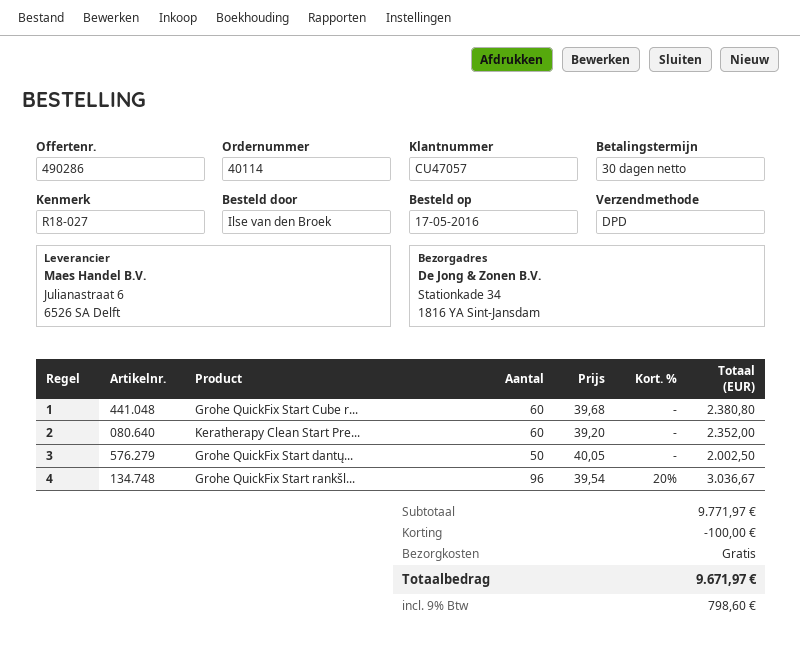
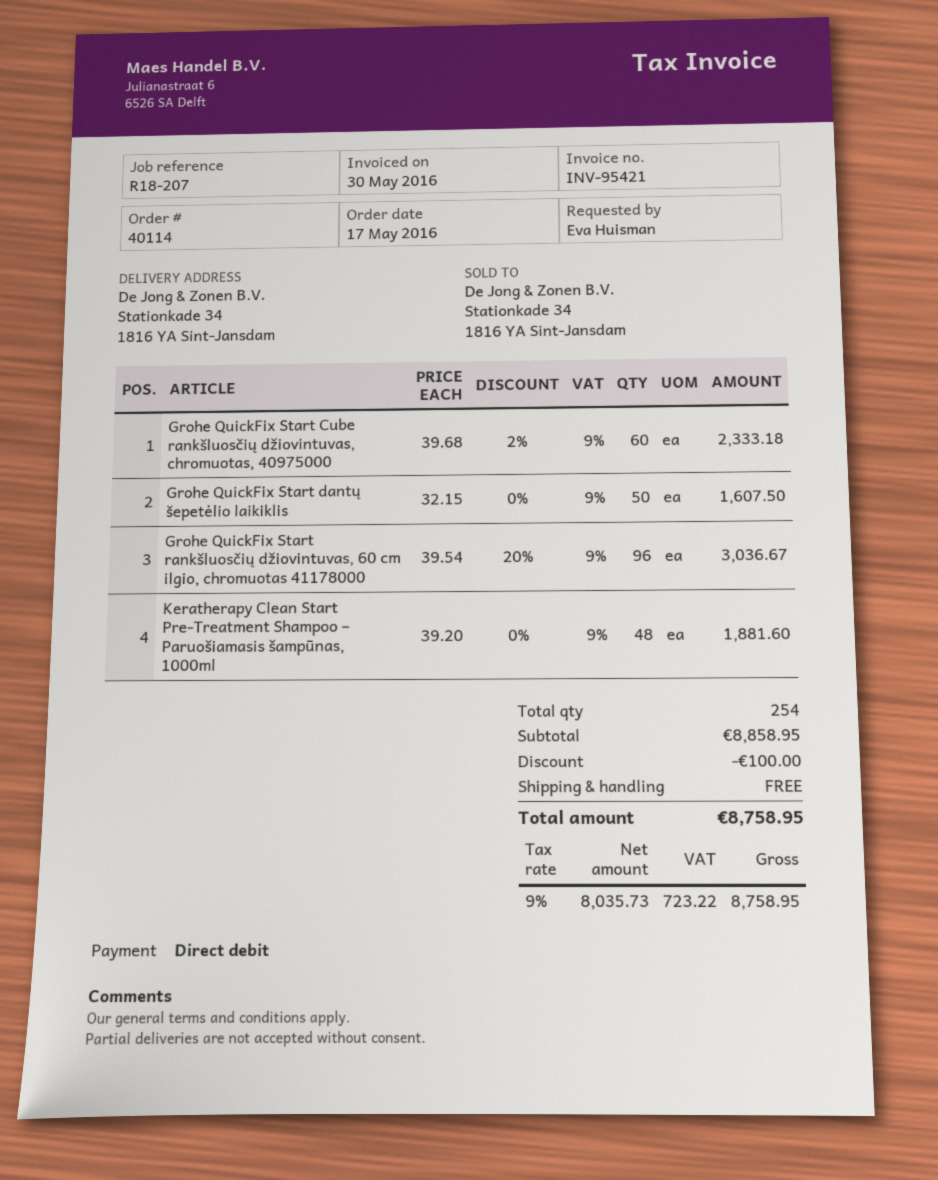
reference: R18-027 -> R18-207
ordered by: Ilse van den Broek -> Eva Huisman
Grohe QuickFix Start Cube r...: 60 x 39.68 = 2380.80 -> 60 x 39.68 - 2% = 2333.18
Keratherapy Clean Start Pre...: 60 x 39.20 = 2352.00 -> 48 x 39.20 = 1881.60
Grohe QuickFix Start dantų...: 50 x 40.05 = 2002.50 -> 50 x 32.15 = 1607.50
subtotal: 9771.97 -> 8858.95
tax: 9% = 798.60 -> 9% = 723.22
total: 9671.97 -> 8758.95

